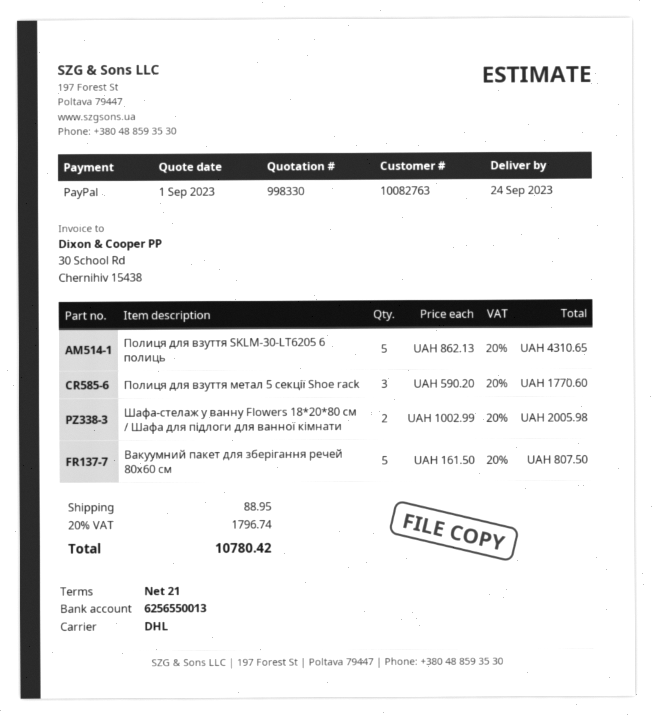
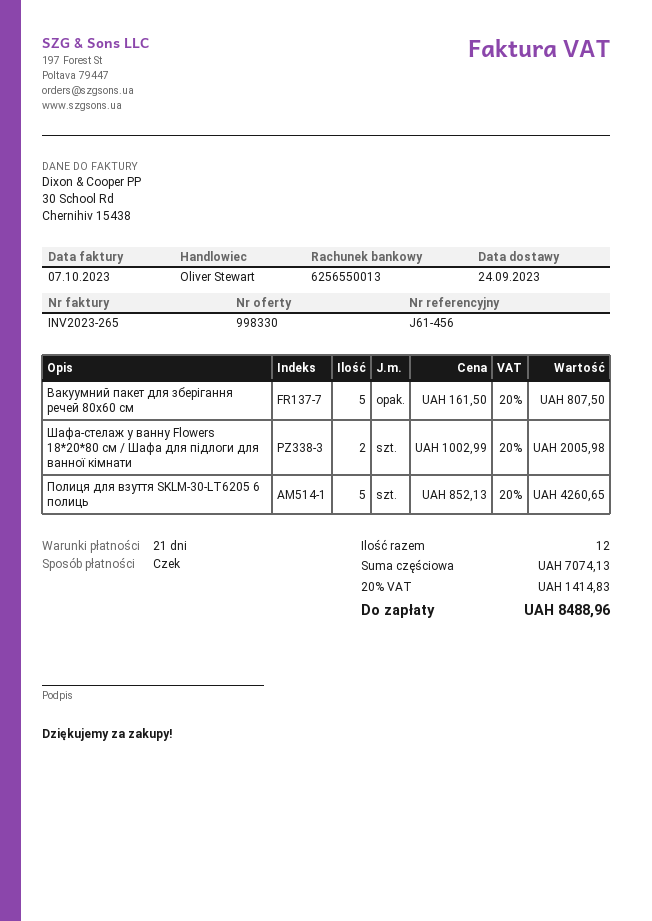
payment method: PayPal -> cheque
Полиця для взуття SKLM-30-LT6205 6 полиць: 5 x 862.13 = 4310.65 -> 5 x 852.13 = 4260.65
Полиця для взуття метал 5 секції Shoe rack: 3 x 590.20 = 1770.60 -> none
shipping: 88.95 -> none
tax: 20% = 1796.74 -> 20% = 1414.83
total: 10780.42 -> 8488.96

